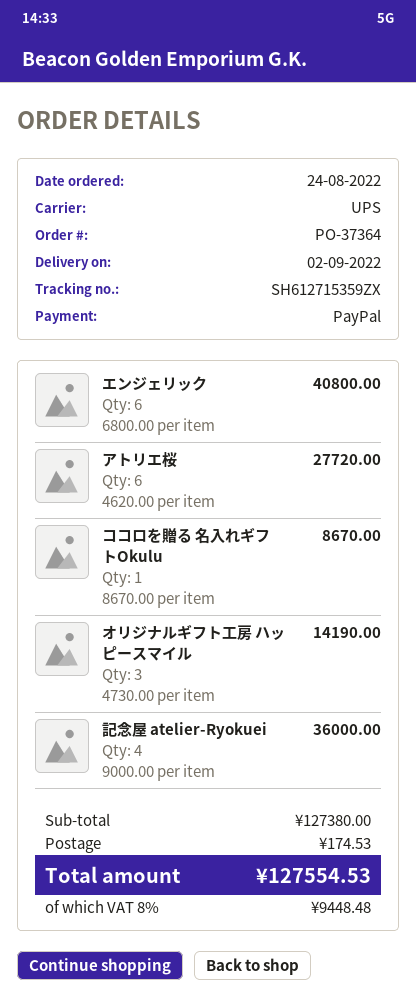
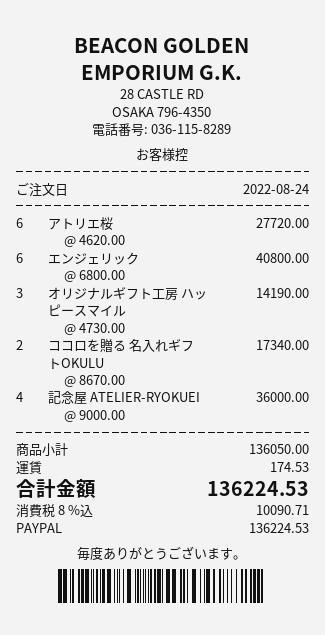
ココロを贈る 名入れギフトOkulu: 1 x 8670.00 = 8670.00 -> 2 x 8670.00 = 17340.00
subtotal: 127380.00 -> 136050.00
tax: 8% = 9448.48 -> 8% = 10090.71
total: 127554.53 -> 136224.53

